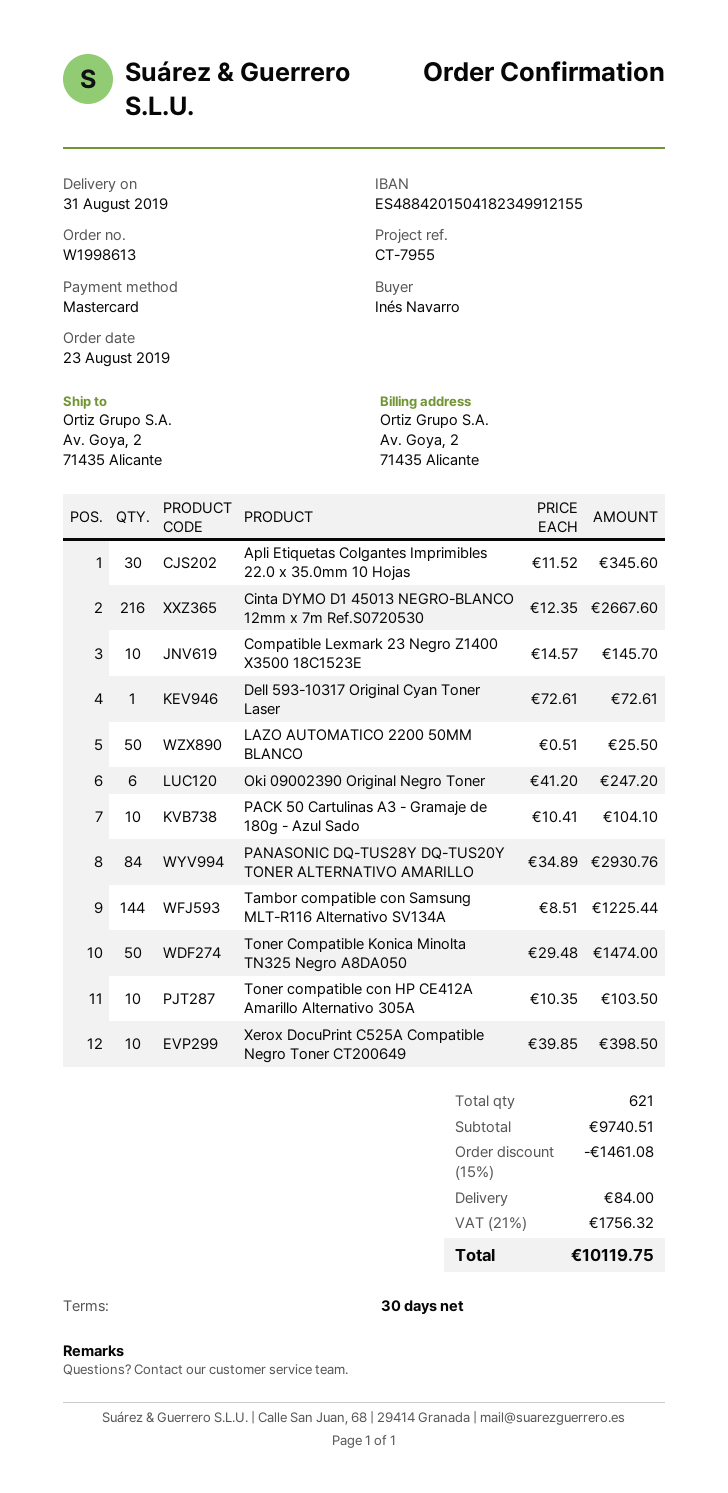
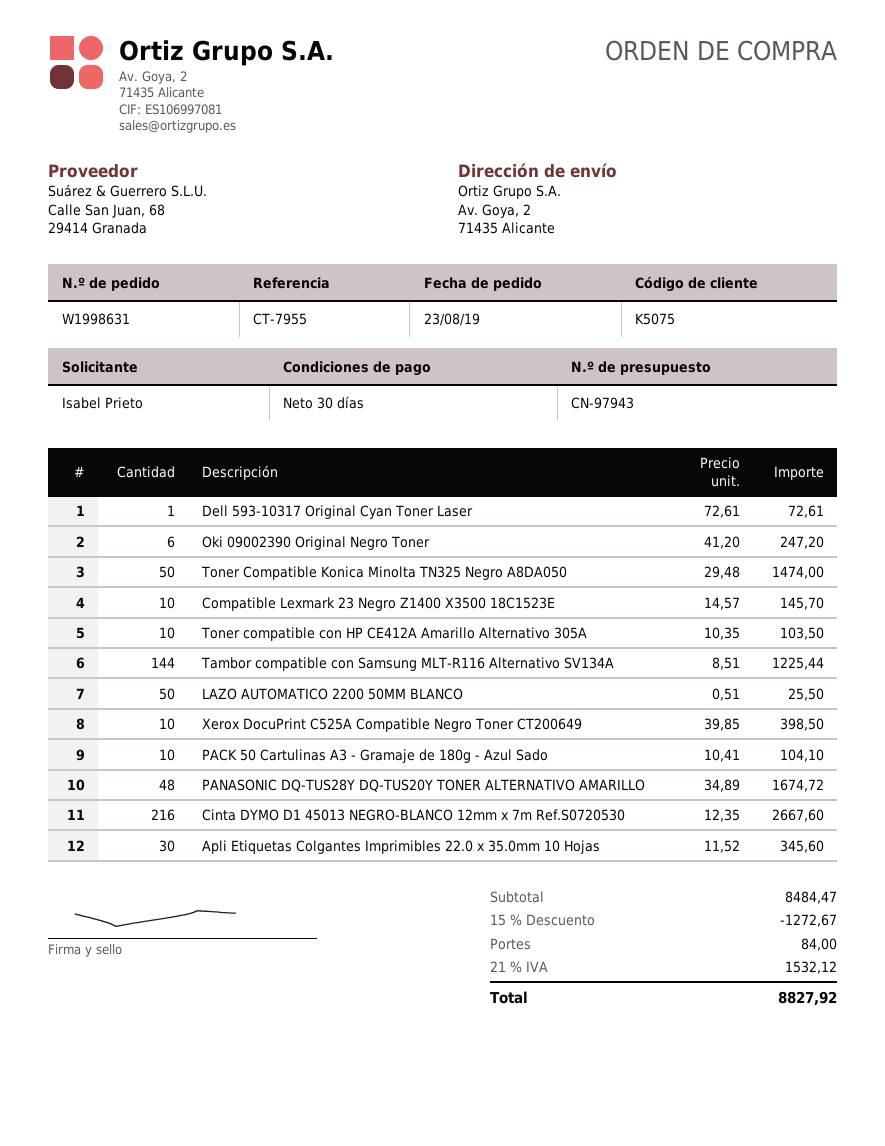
order number: W1998613 -> W1998631
ordered by: Inés Navarro -> Isabel Prieto
PANASONIC DQ-TUS28Y DQ-TUS20Y TONER ALTERNATIVO AMARILLO: 84 x 34.89 = 2930.76 -> 48 x 34.89 = 1674.72
subtotal: 9740.51 -> 8484.47
discount: 15% = 1461.08 -> 15% = 1272.67
tax: 21% = 1756.32 -> 21% = 1532.12
total: 10119.75 -> 8827.92

